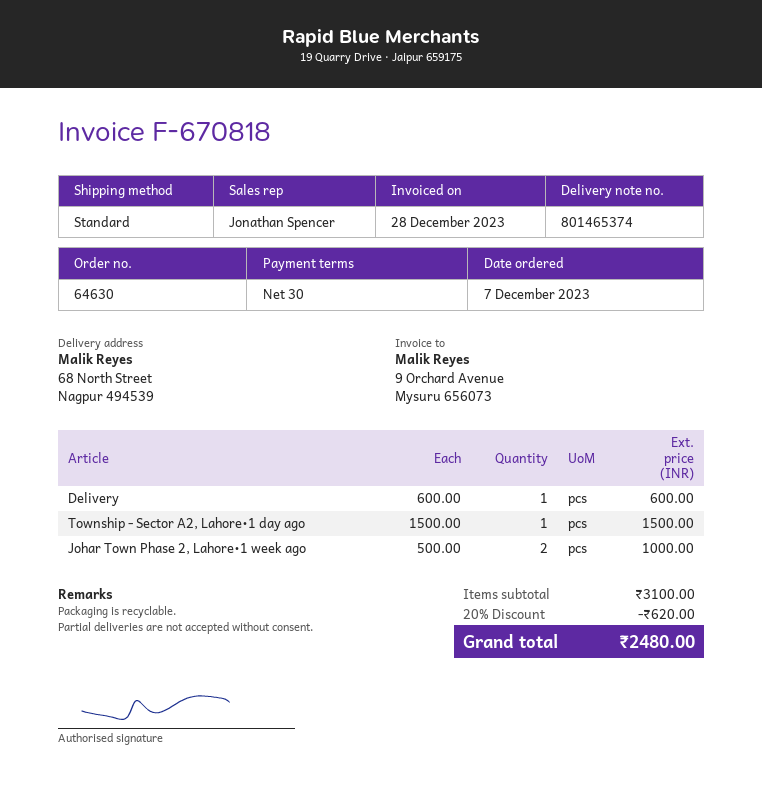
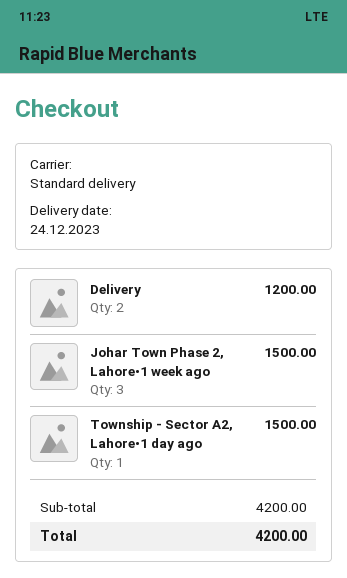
Delivery: 1 for 600.00 -> 2 for 1200.00
Johar Town Phase 2, Lahore•1 week ago: 2 for 1000.00 -> 3 for 1500.00
subtotal: 3100.00 -> 4200.00
discount: 20% = 620.00 -> none
total: 2480.00 -> 4200.00

